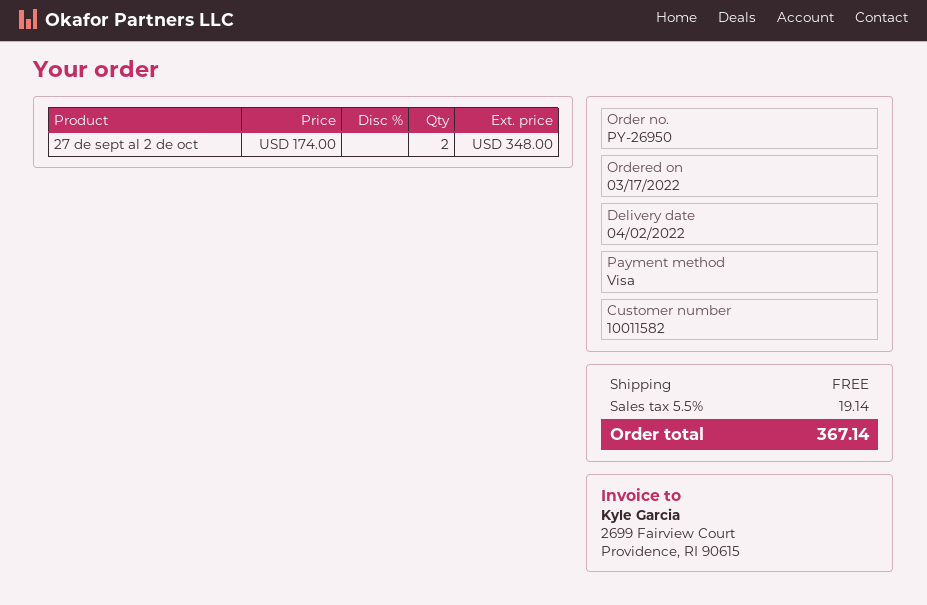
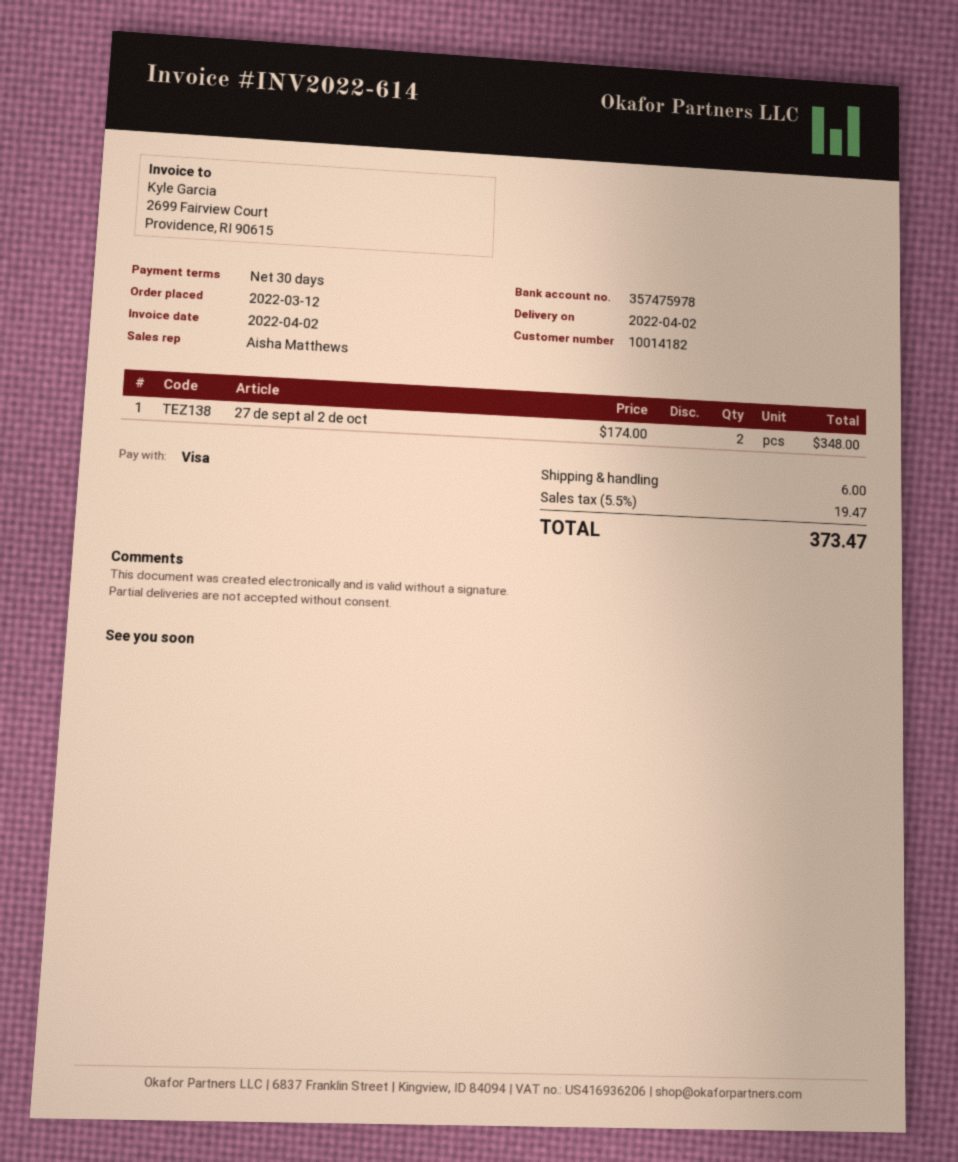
order date: 2022-03-17 -> 2022-03-12
customer number: 10011582 -> 10014182
shipping: 0.00 -> 6.00
tax: 5.5% = 19.14 -> 5.5% = 19.47
total: 367.14 -> 373.47

